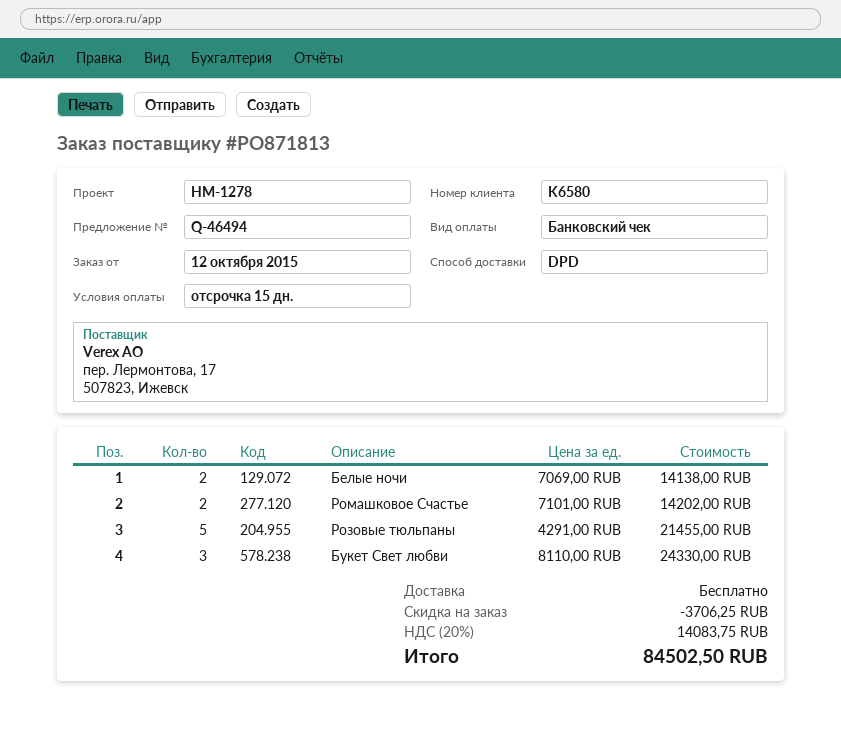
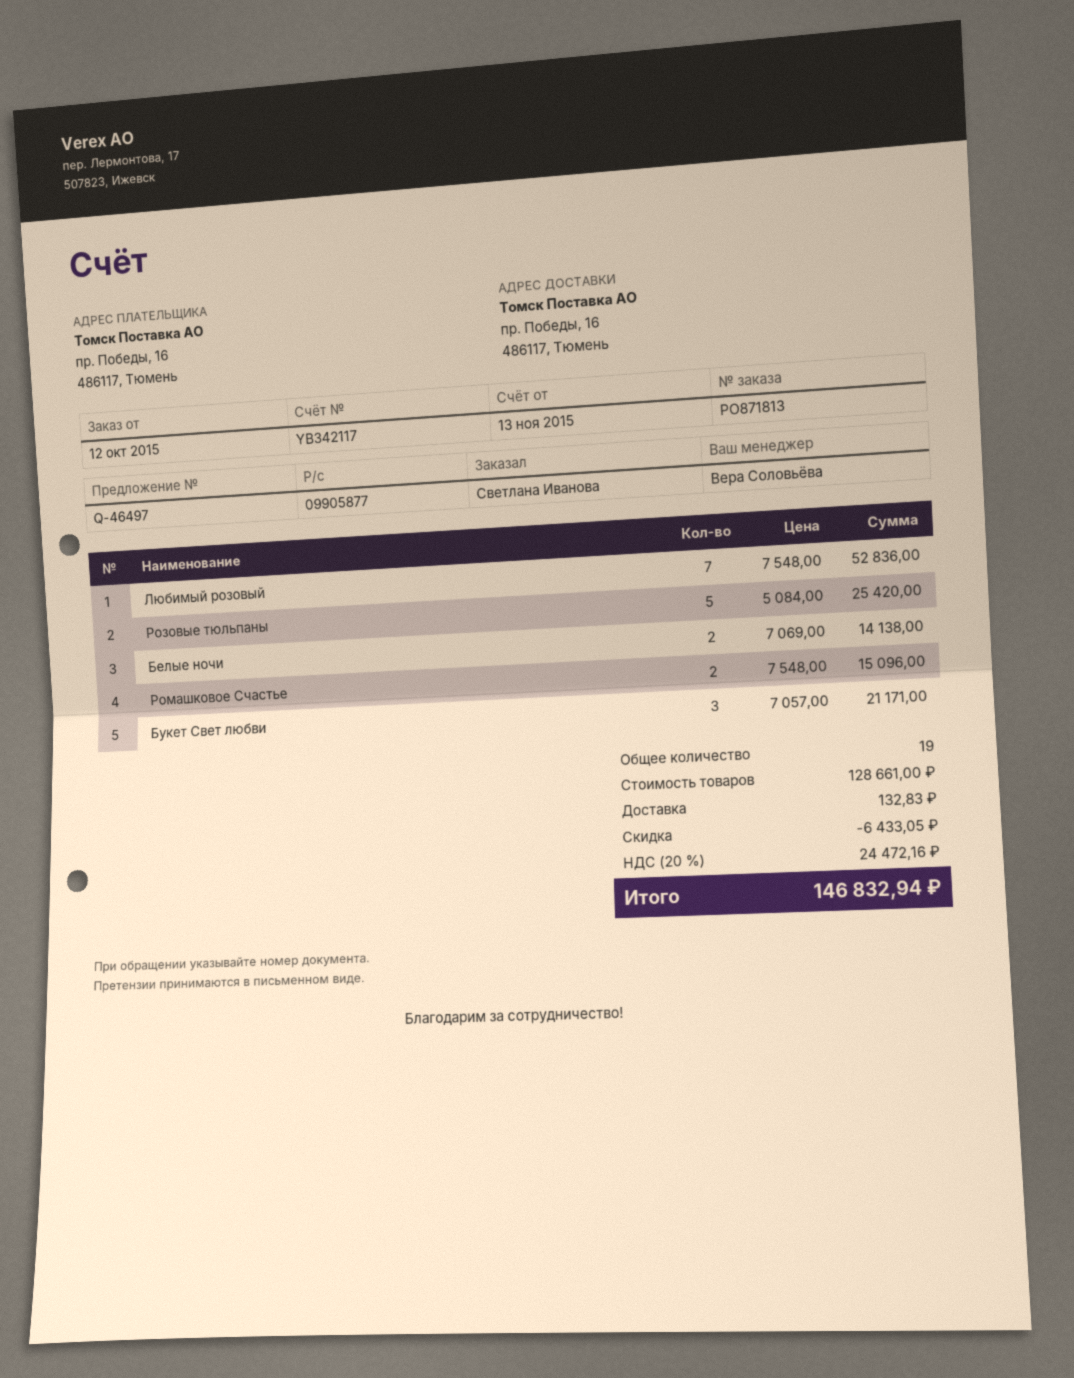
quote number: Q-46494 -> Q-46497
Ромашковое Счастье: 2 x 7101.00 = 14202.00 -> 2 x 7548.00 = 15096.00
Розовые тюльпаны: 5 x 4291.00 = 21455.00 -> 5 x 5084.00 = 25420.00
Букет Свет любви: 3 x 8110.00 = 24330.00 -> 3 x 7057.00 = 21171.00
Любимый розовый: none -> 7 x 7548.00 = 52836.00
discount: 3706.25 -> 6433.05
shipping: 0.00 -> 132.83
tax: 20% = 14083.75 -> 20% = 24472.16
total: 84502.50 -> 146832.94

